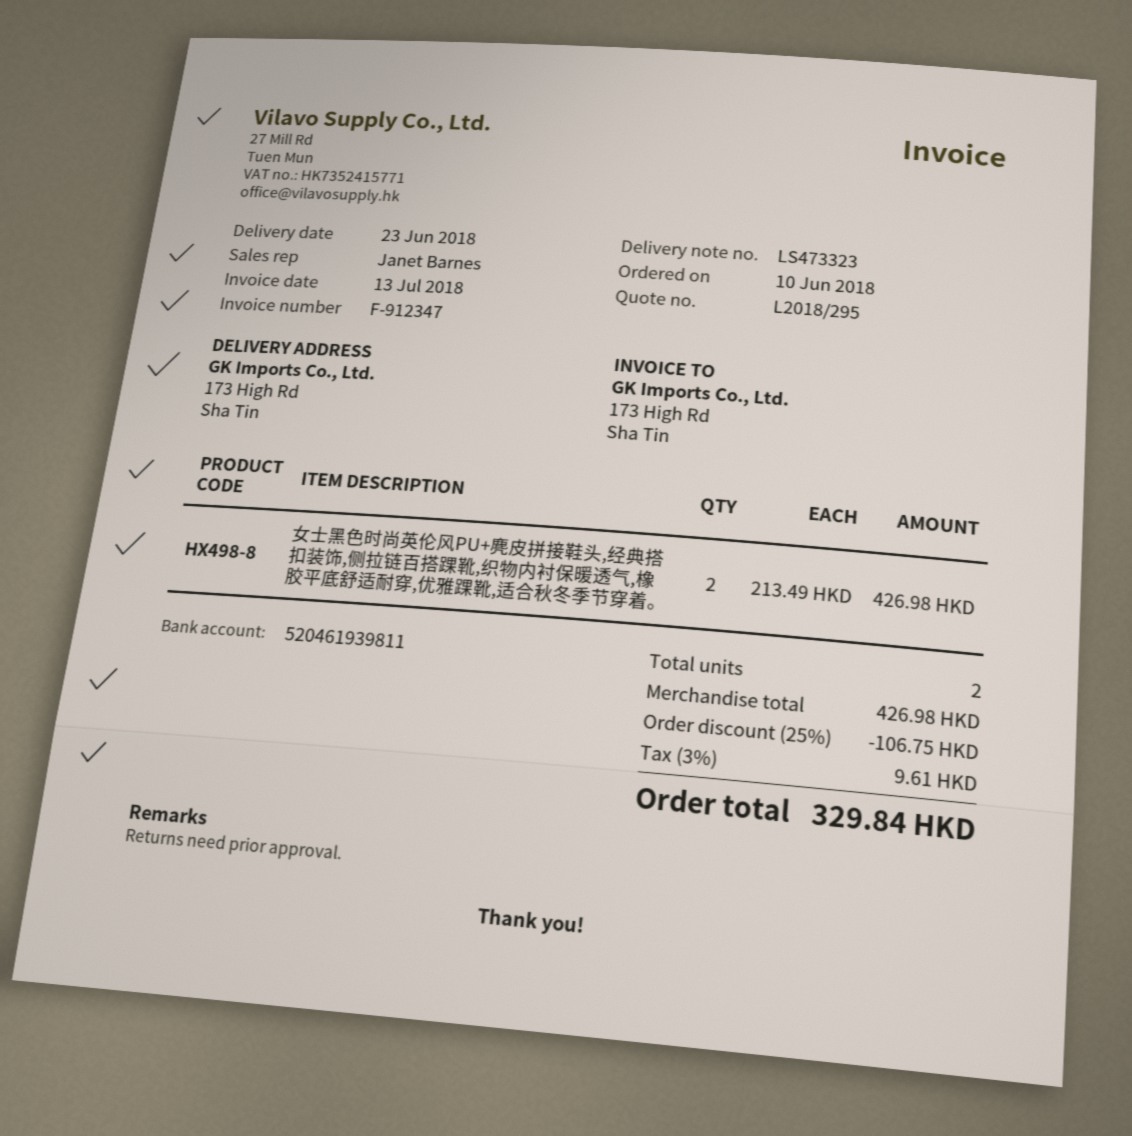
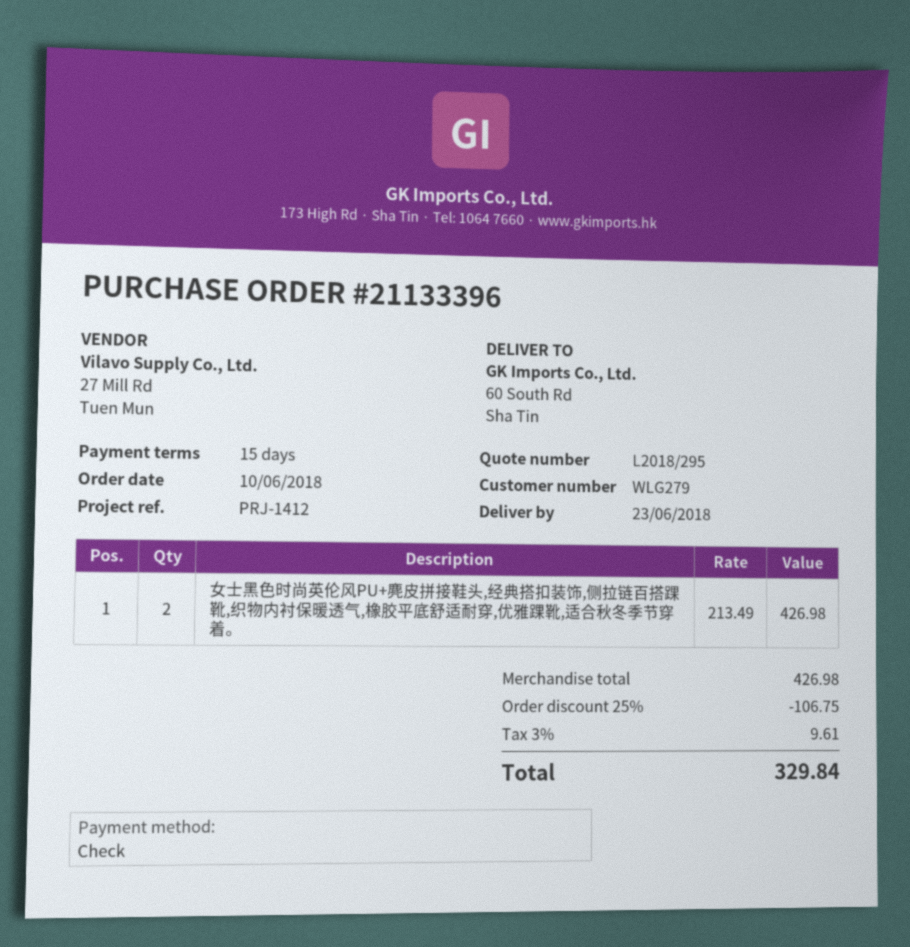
ship to: 173 High Rd, Sha Tin -> 60 South Rd, Sha Tin

